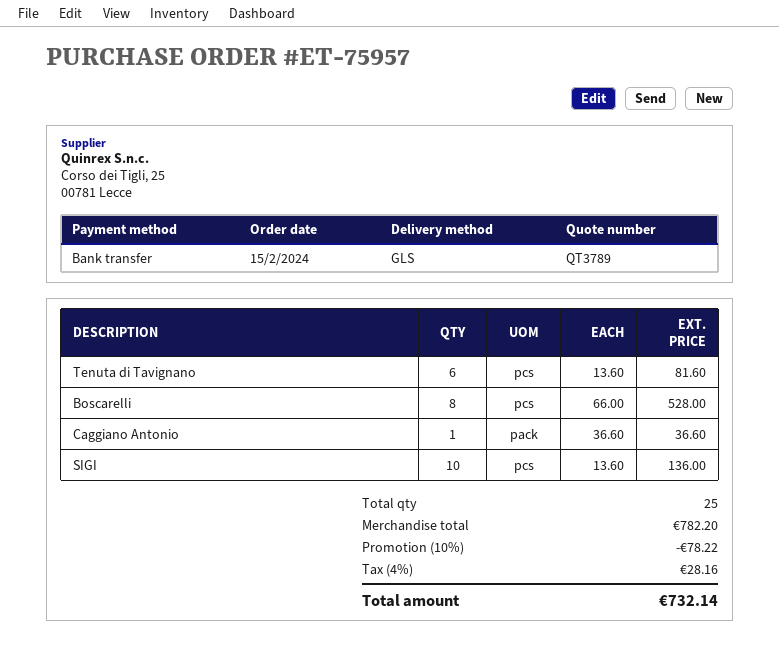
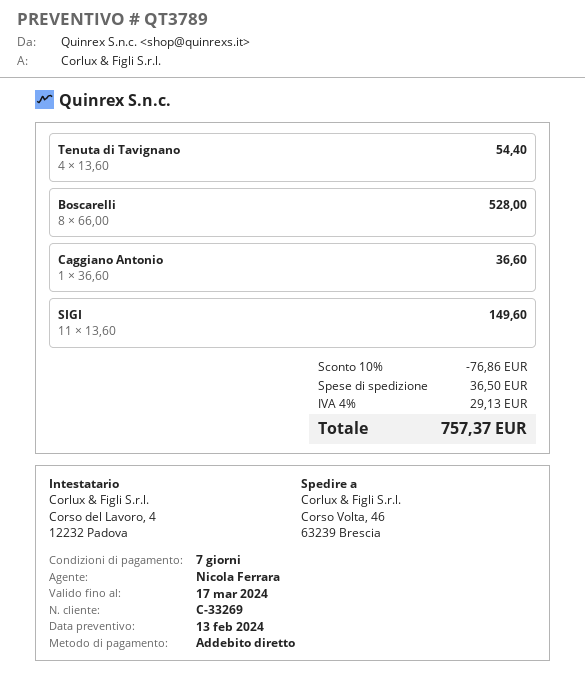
payment method: bank transfer -> direct debit
Tenuta di Tavignano: 6 x 13.60 = 81.60 -> 4 x 13.60 = 54.40
SIGI: 10 x 13.60 = 136.00 -> 11 x 13.60 = 149.60
discount: 10% = 78.22 -> 10% = 76.86
shipping: none -> 36.50
tax: 4% = 28.16 -> 4% = 29.13
total: 732.14 -> 757.37

